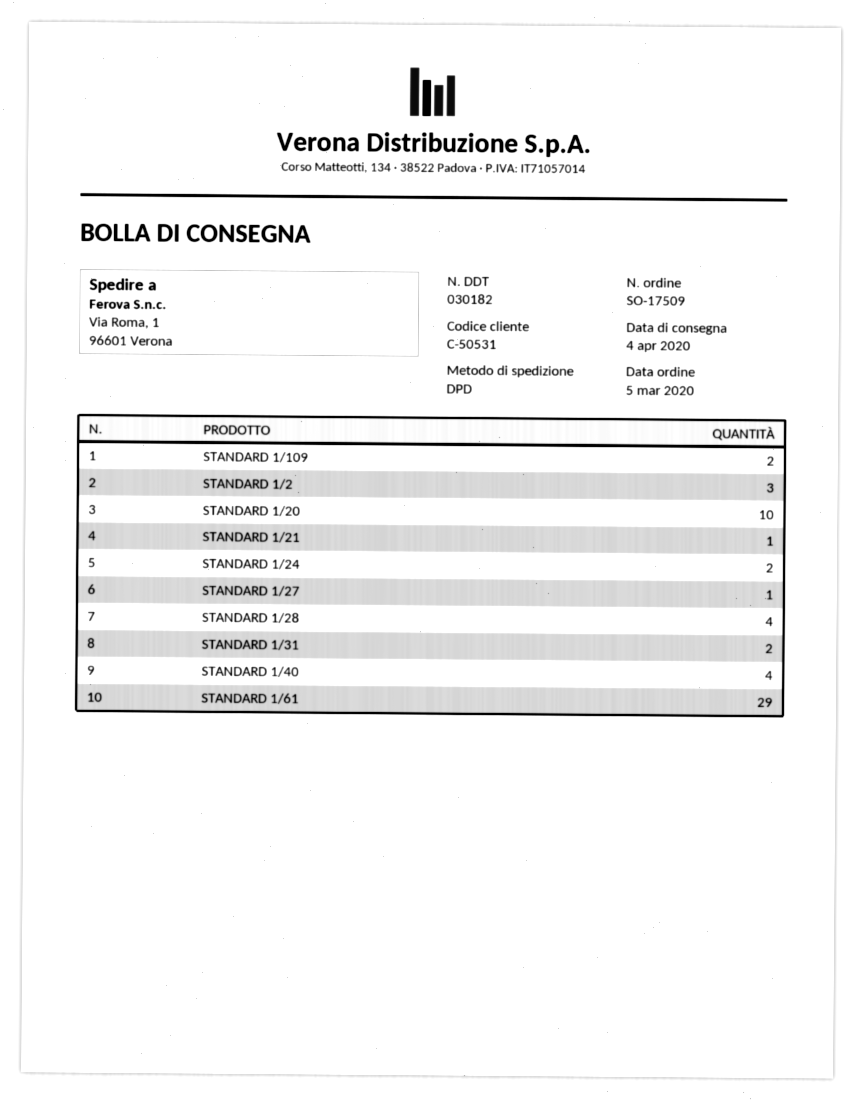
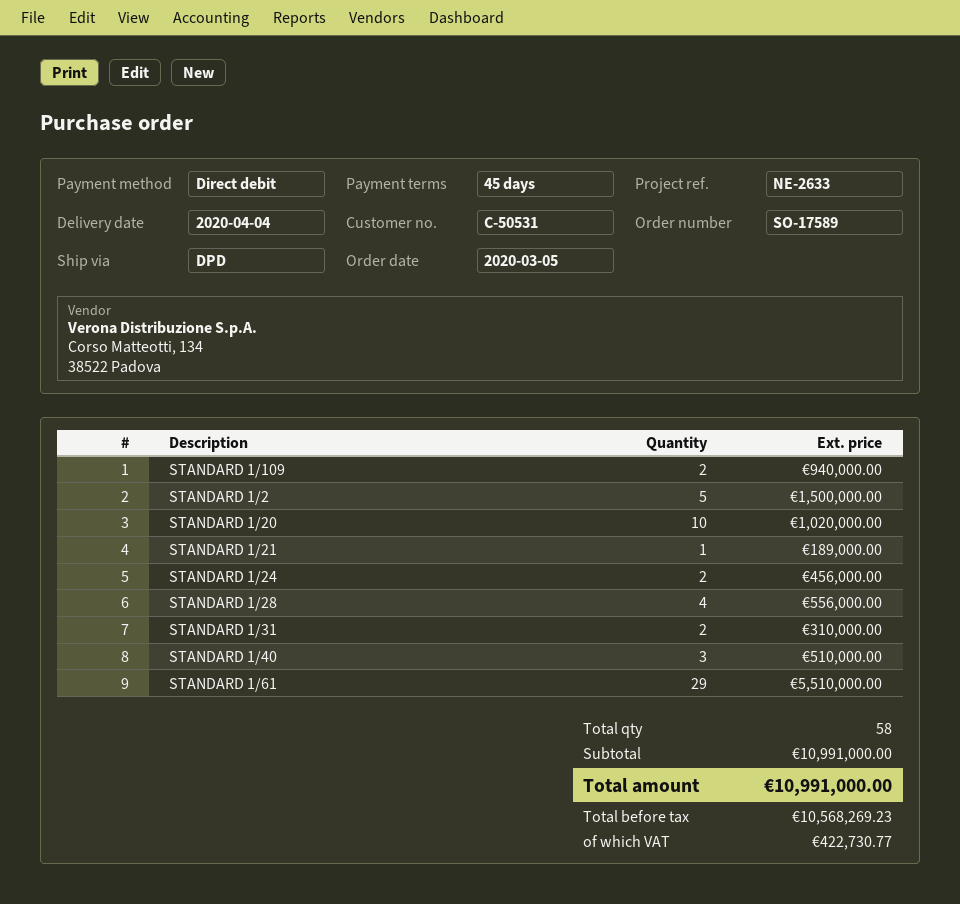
order number: SO-17509 -> SO-17589
STANDARD 1/2: 3 -> 5
STANDARD 1/27: 1 -> none
STANDARD 1/40: 4 -> 3

